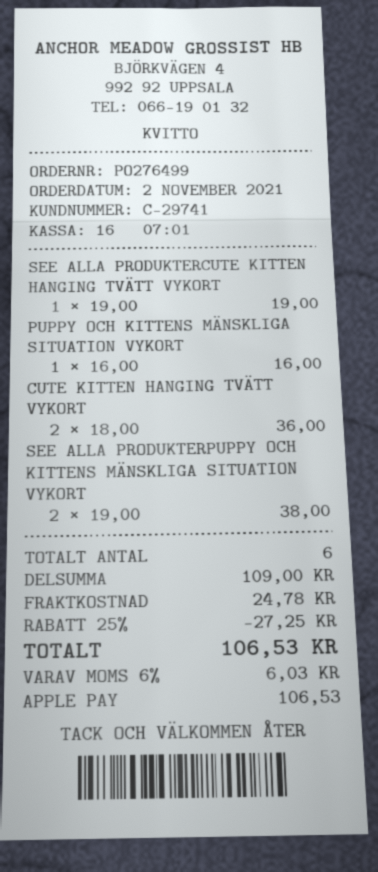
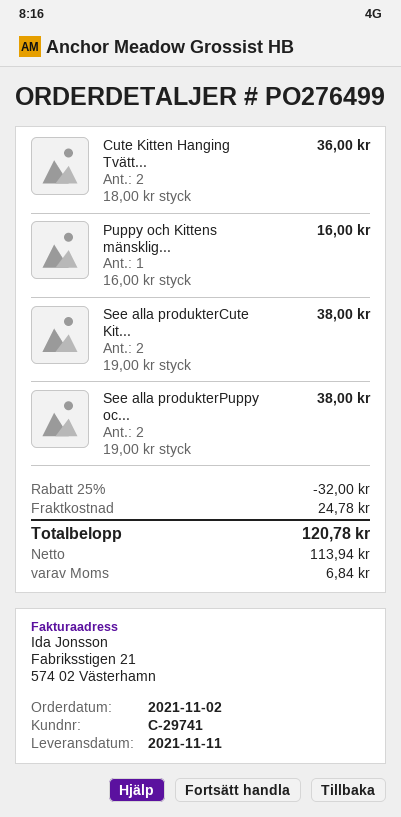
SEE ALLA PRODUKTERCUTE KITTEN HANGING TVÄTT VYKORT: 1 x 19.00 = 19.00 -> 2 x 19.00 = 38.00
discount: 25% = 27.25 -> 25% = 32.00
tax: 6.03 -> 6.84
total: 106.53 -> 120.78

